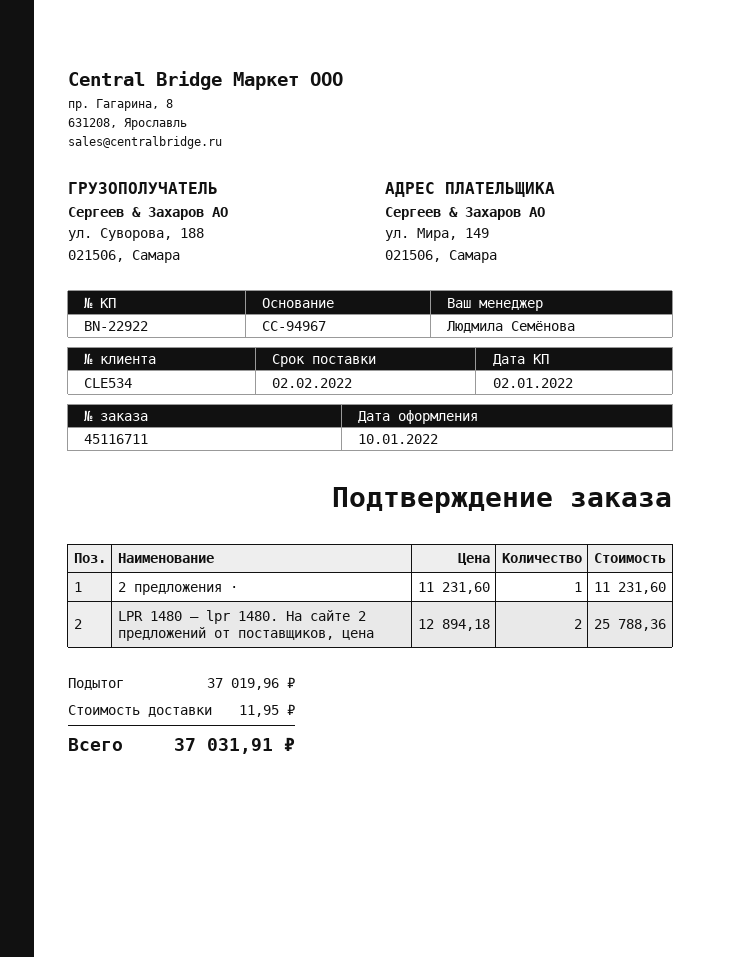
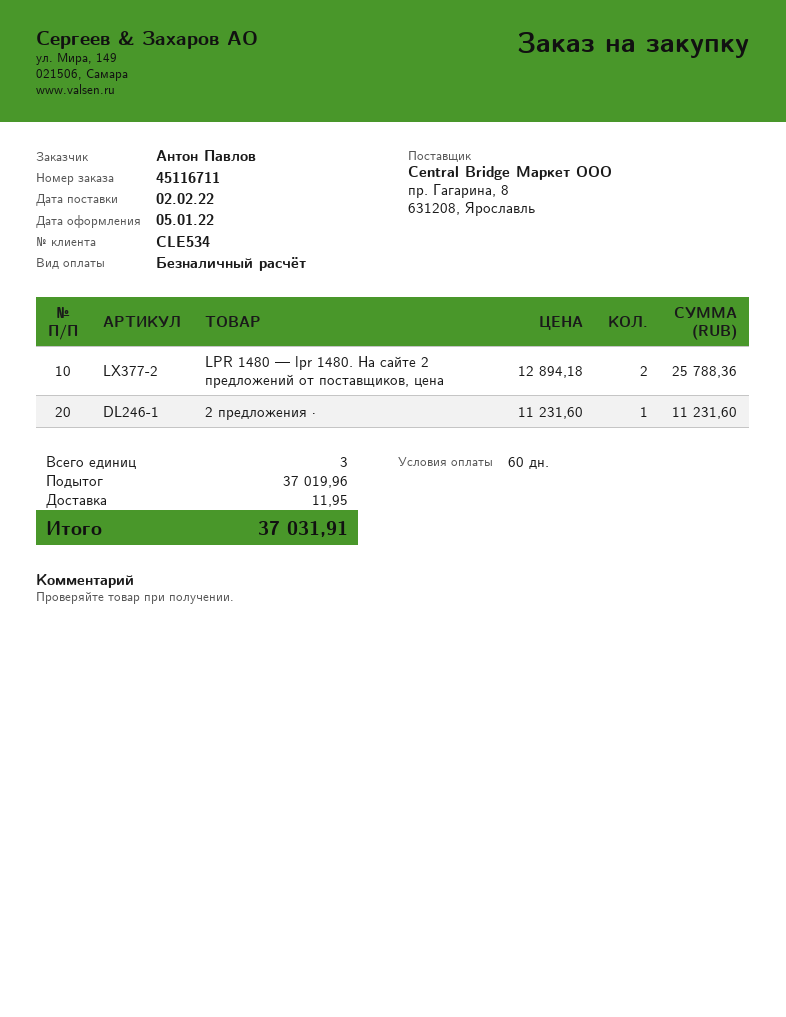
order date: 2022-01-10 -> 2022-01-05

